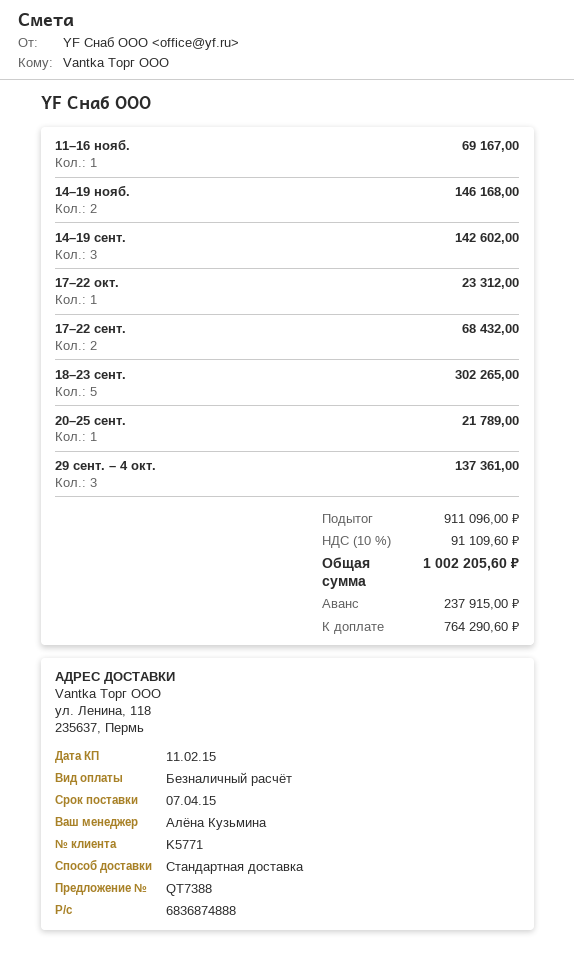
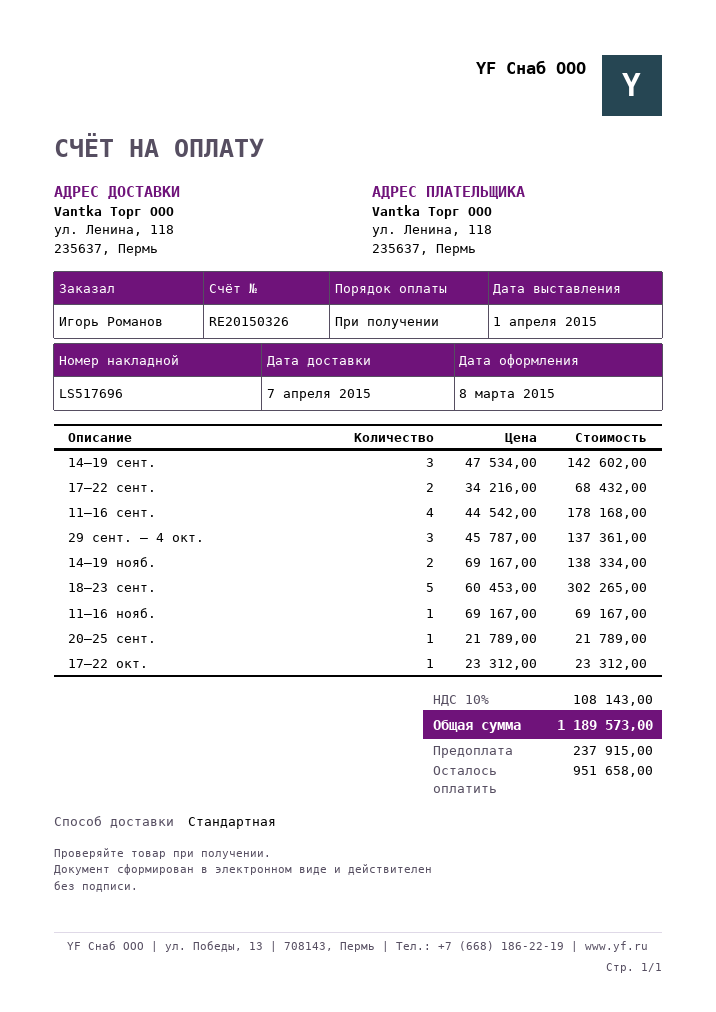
14–19 нояб.: 2 for 146168.00 -> 2 for 138334.00
11–16 сент.: none -> 4 for 178168.00
tax: 10% = 91109.60 -> 10% = 108143.00
total: 1002205.60 -> 1189573.00
balance: 764290.60 -> 951658.00

